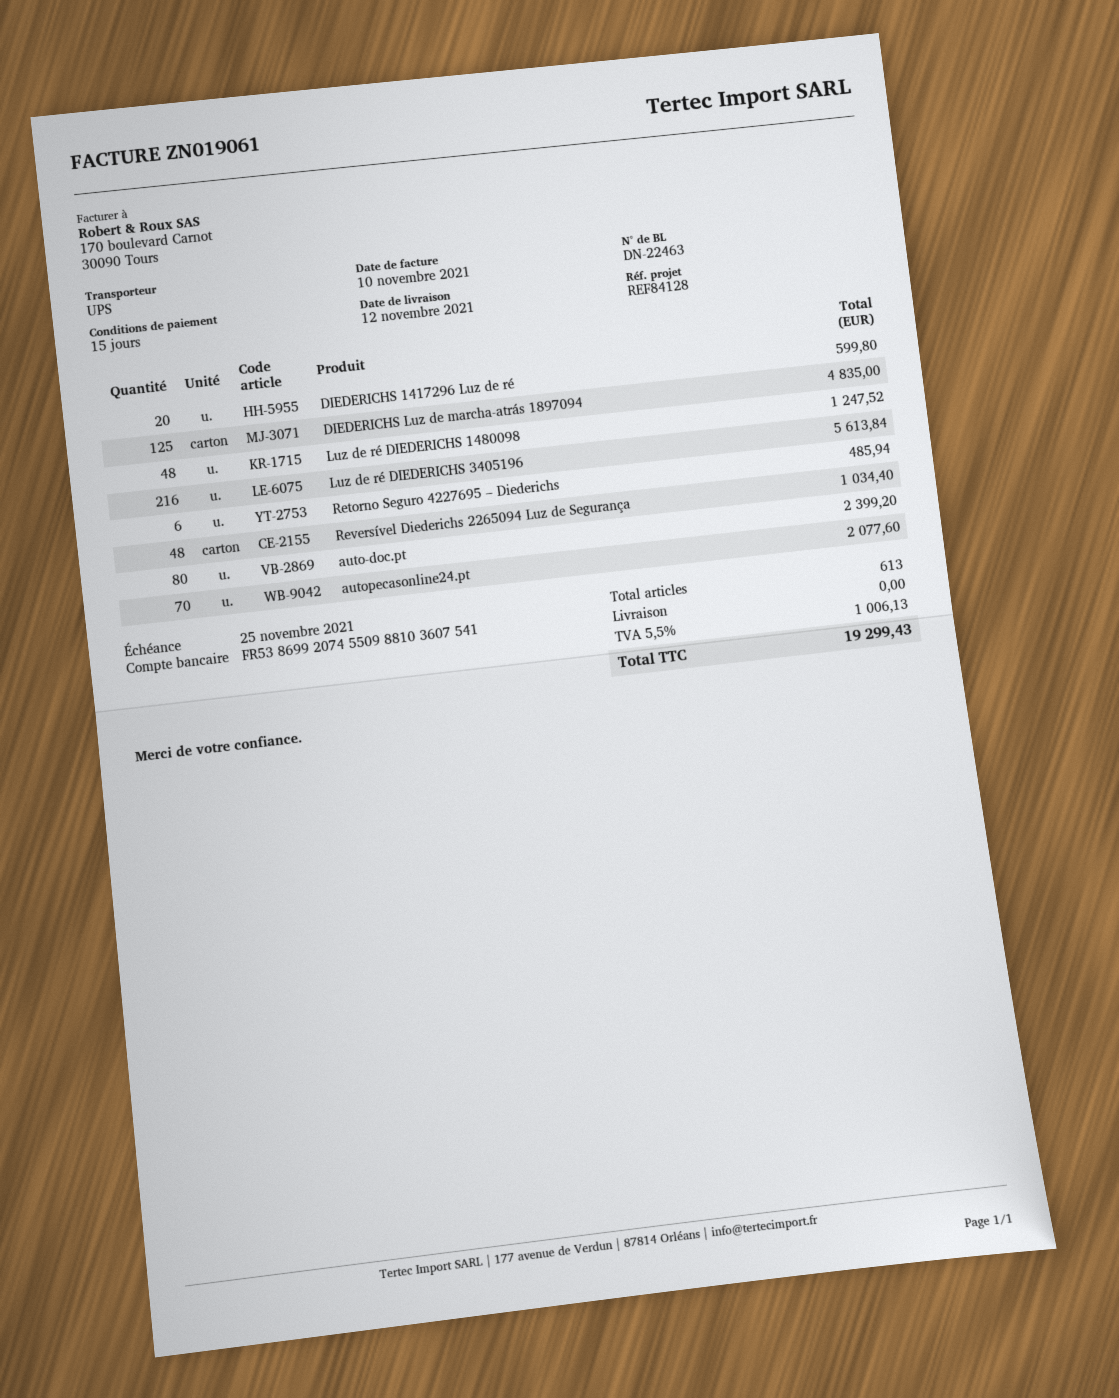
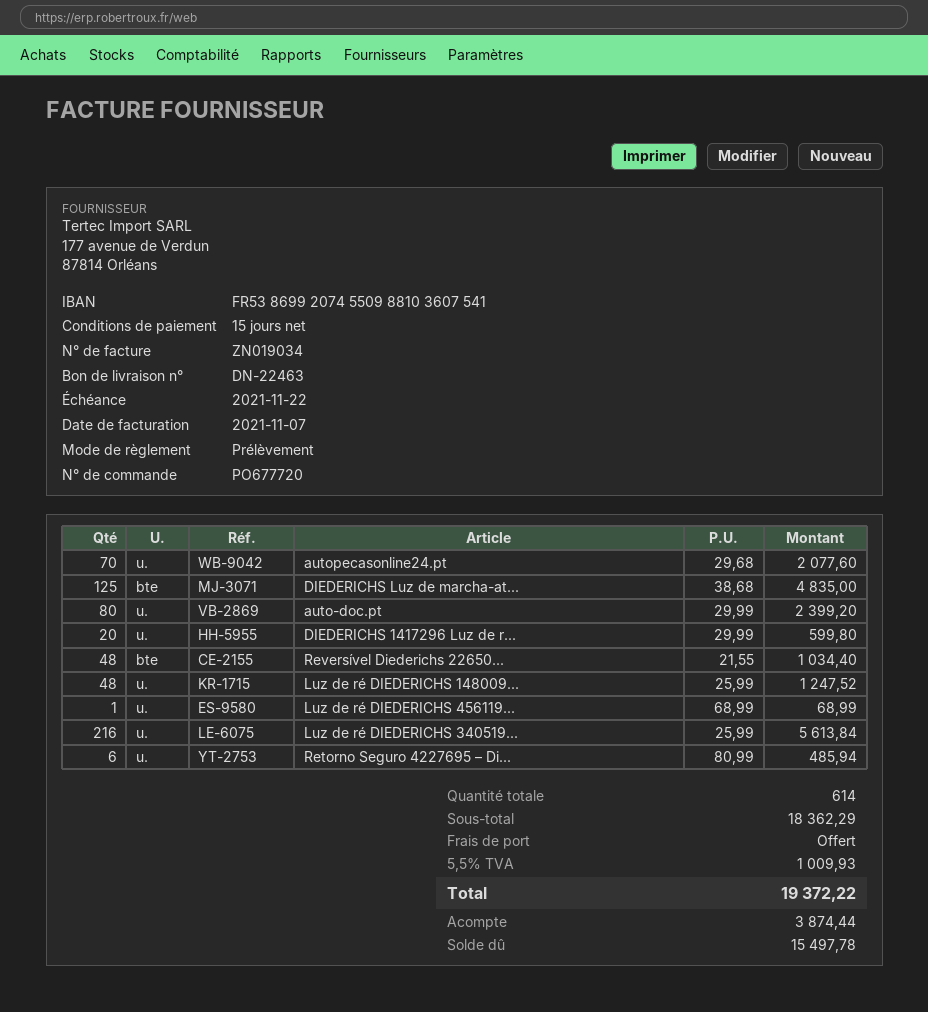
invoice number: ZN019061 -> ZN019034
invoice date: 2021-11-10 -> 2021-11-07
due date: 2021-11-25 -> 2021-11-22
Luz de ré DIEDERICHS 456119...: none -> 1 for 68.99
total quantity: 613 -> 614
tax: 5.5% = 1006.13 -> 5.5% = 1009.93
total: 19299.43 -> 19372.22

